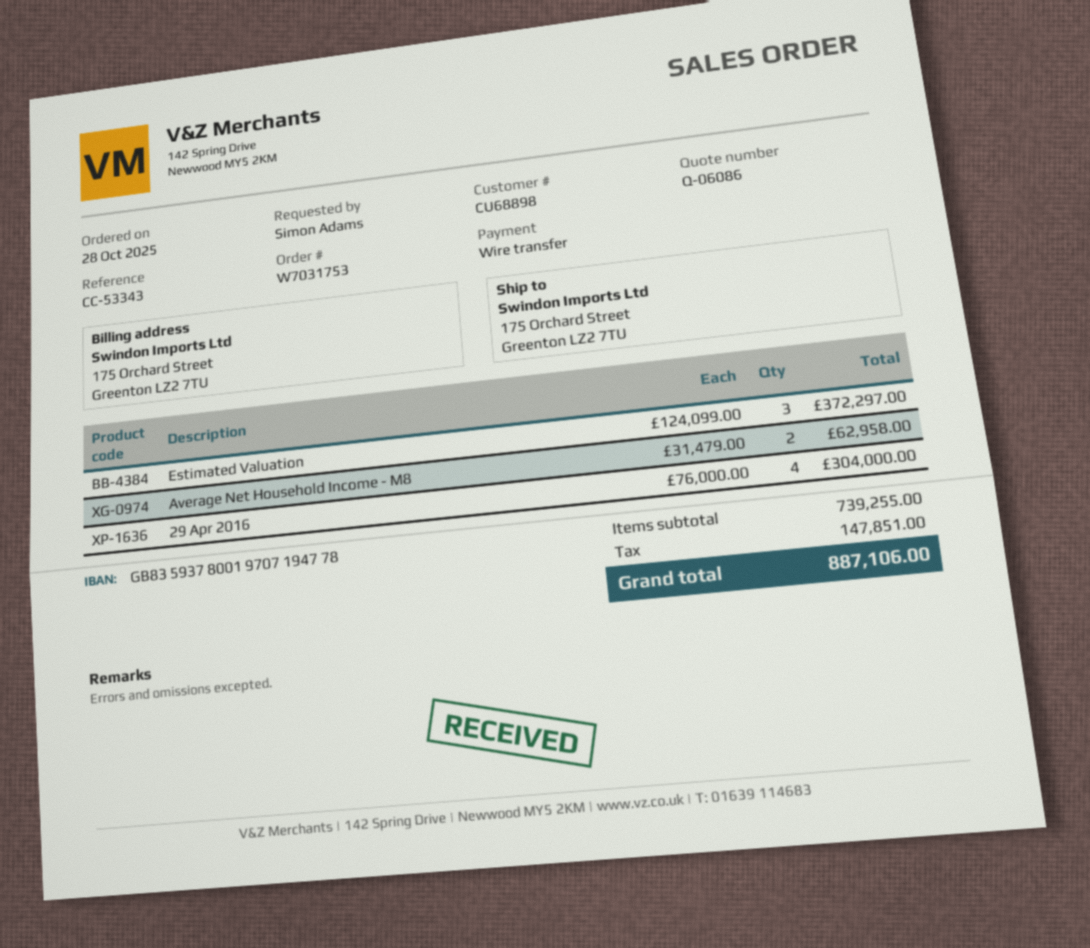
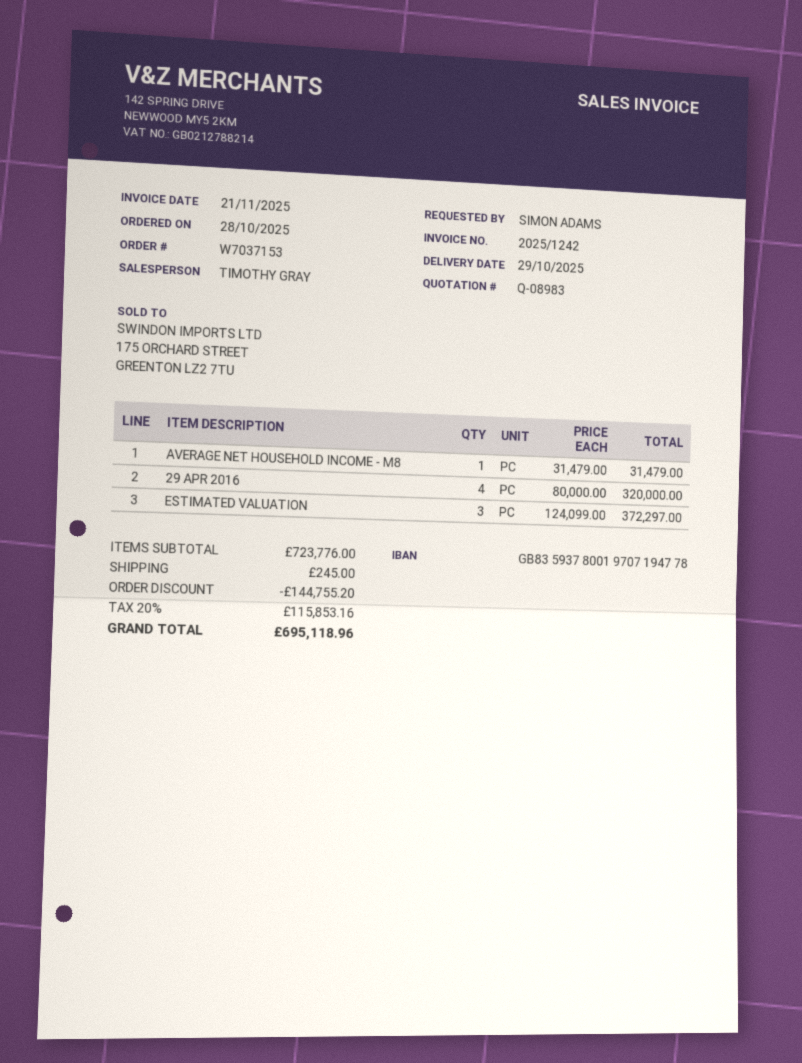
quote number: Q-06086 -> Q-08983
order number: W7031753 -> W7037153
Average Net Household Income - M8: 2 x 31479.00 = 62958.00 -> 1 x 31479.00 = 31479.00
29 Apr 2016: 4 x 76000.00 = 304000.00 -> 4 x 80000.00 = 320000.00
subtotal: 739255.00 -> 723776.00
discount: none -> 144755.20
shipping: none -> 245.00
tax: 147851.00 -> 115853.16
total: 887106.00 -> 695118.96

